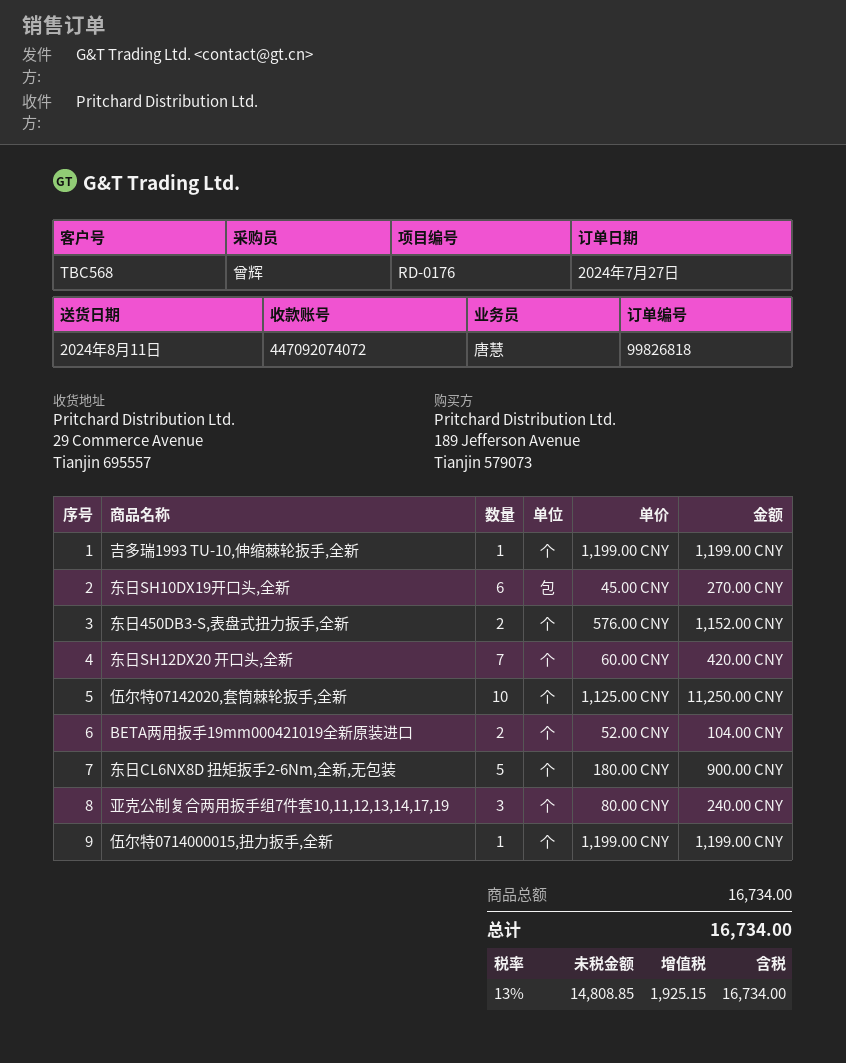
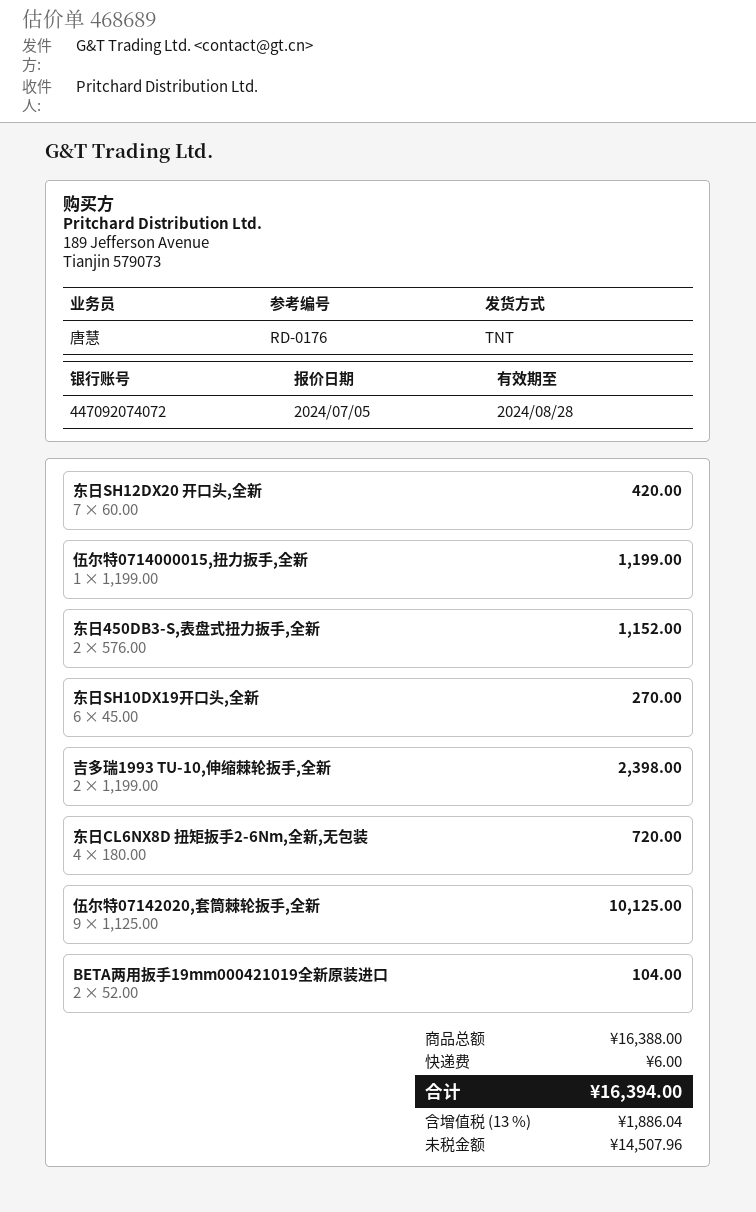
吉多瑞1993 TU-10,伸缩棘轮扳手,全新: 1 x 1199.00 = 1199.00 -> 2 x 1199.00 = 2398.00
伍尔特07142020,套筒棘轮扳手,全新: 10 x 1125.00 = 11250.00 -> 9 x 1125.00 = 10125.00
东日CL6NX8D 扭矩扳手2-6Nm,全新,无包装: 5 x 180.00 = 900.00 -> 4 x 180.00 = 720.00
亚克公制复合两用扳手组7件套10,11,12,13,14,17,19: 3 x 80.00 = 240.00 -> none
subtotal: 16734.00 -> 16388.00
shipping: none -> 6.00
net: 14808.85 -> 14507.96
tax: 13% = 1925.15 -> 13% = 1886.04
total: 16734.00 -> 16394.00

